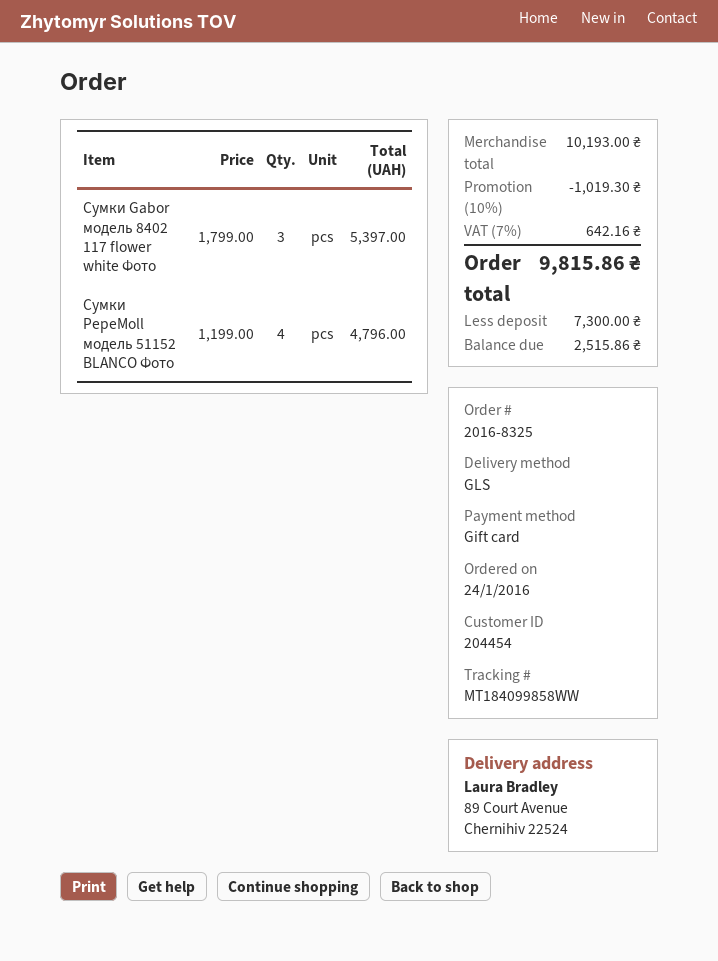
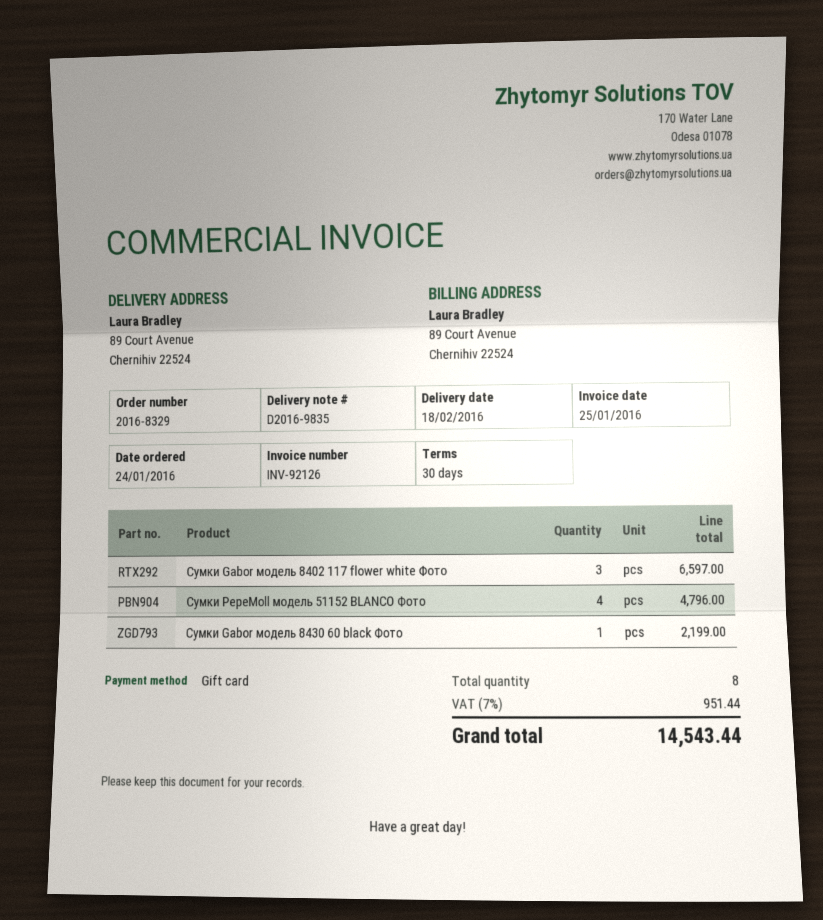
order number: 2016-8325 -> 2016-8329
Сумки Gabor модель 8402 117 flower white Фото: 3 for 5397.00 -> 3 for 6597.00
Сумки Gabor модель 8430 60 black Фото: none -> 1 for 2199.00
discount: 10% = 1019.30 -> none
tax: 7% = 642.16 -> 7% = 951.44
total: 9815.86 -> 14543.44

